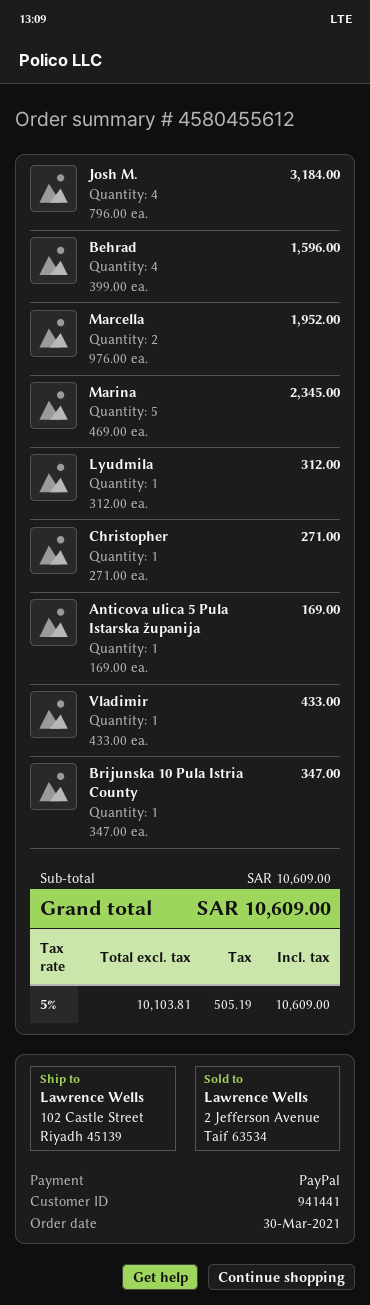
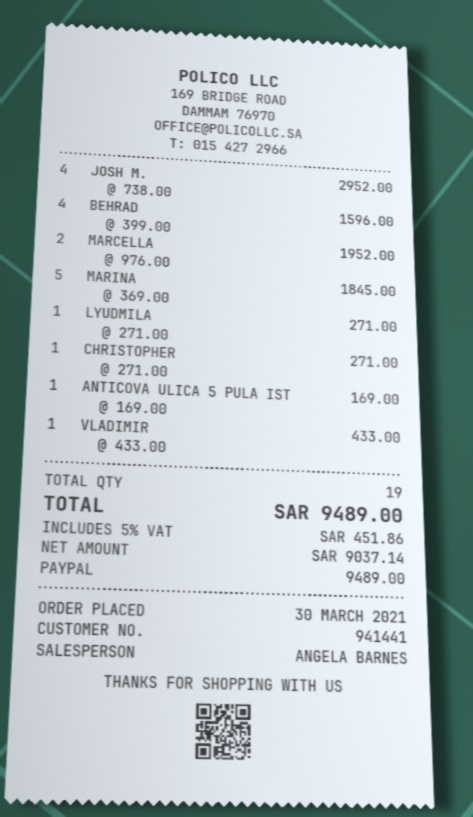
Josh M.: 4 x 796.00 = 3184.00 -> 4 x 738.00 = 2952.00
Marina: 5 x 469.00 = 2345.00 -> 5 x 369.00 = 1845.00
Lyudmila: 1 x 312.00 = 312.00 -> 1 x 271.00 = 271.00
Brijunska 10 Pula Istria County: 1 x 347.00 = 347.00 -> none
net: 10103.81 -> 9037.14
tax: 5% = 505.19 -> 5% = 451.86
total: 10609.00 -> 9489.00

